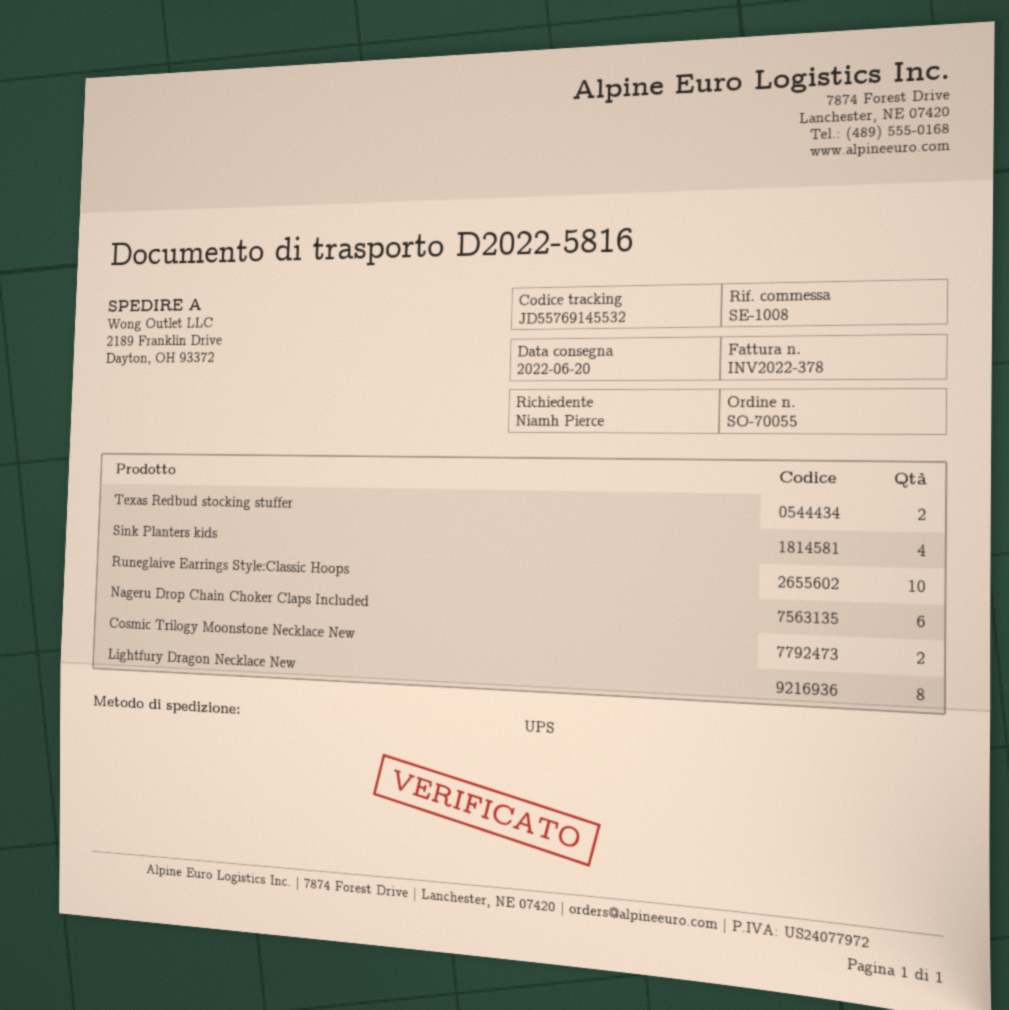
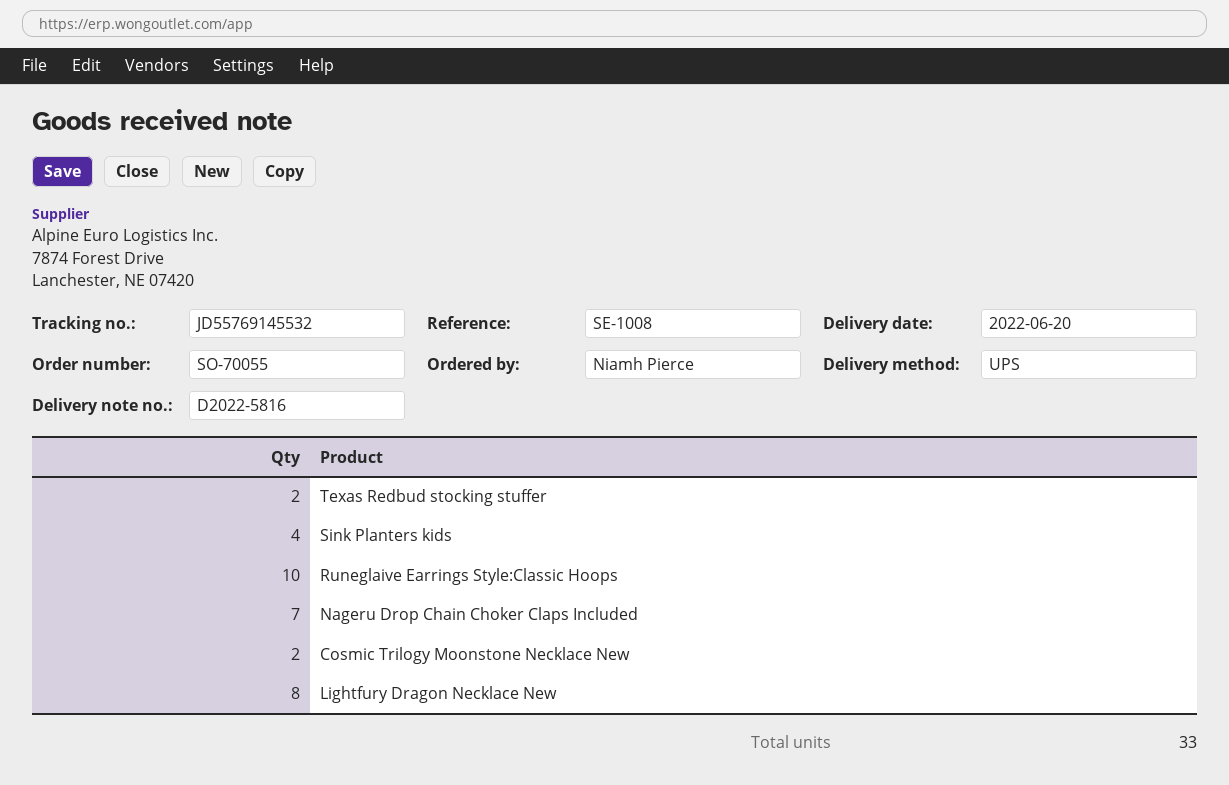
Nageru Drop Chain Choker Claps Included: 6 -> 7

